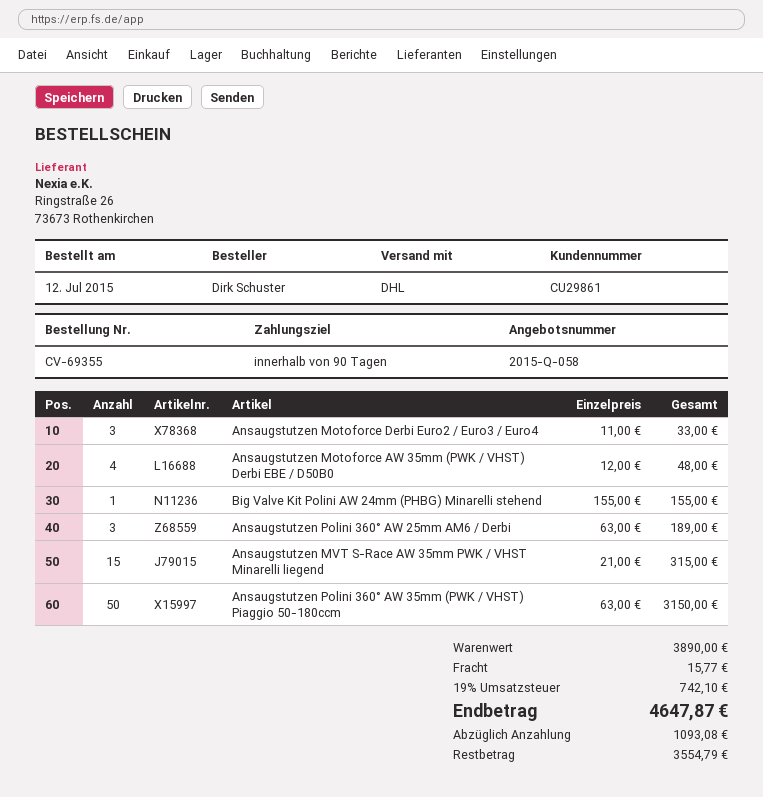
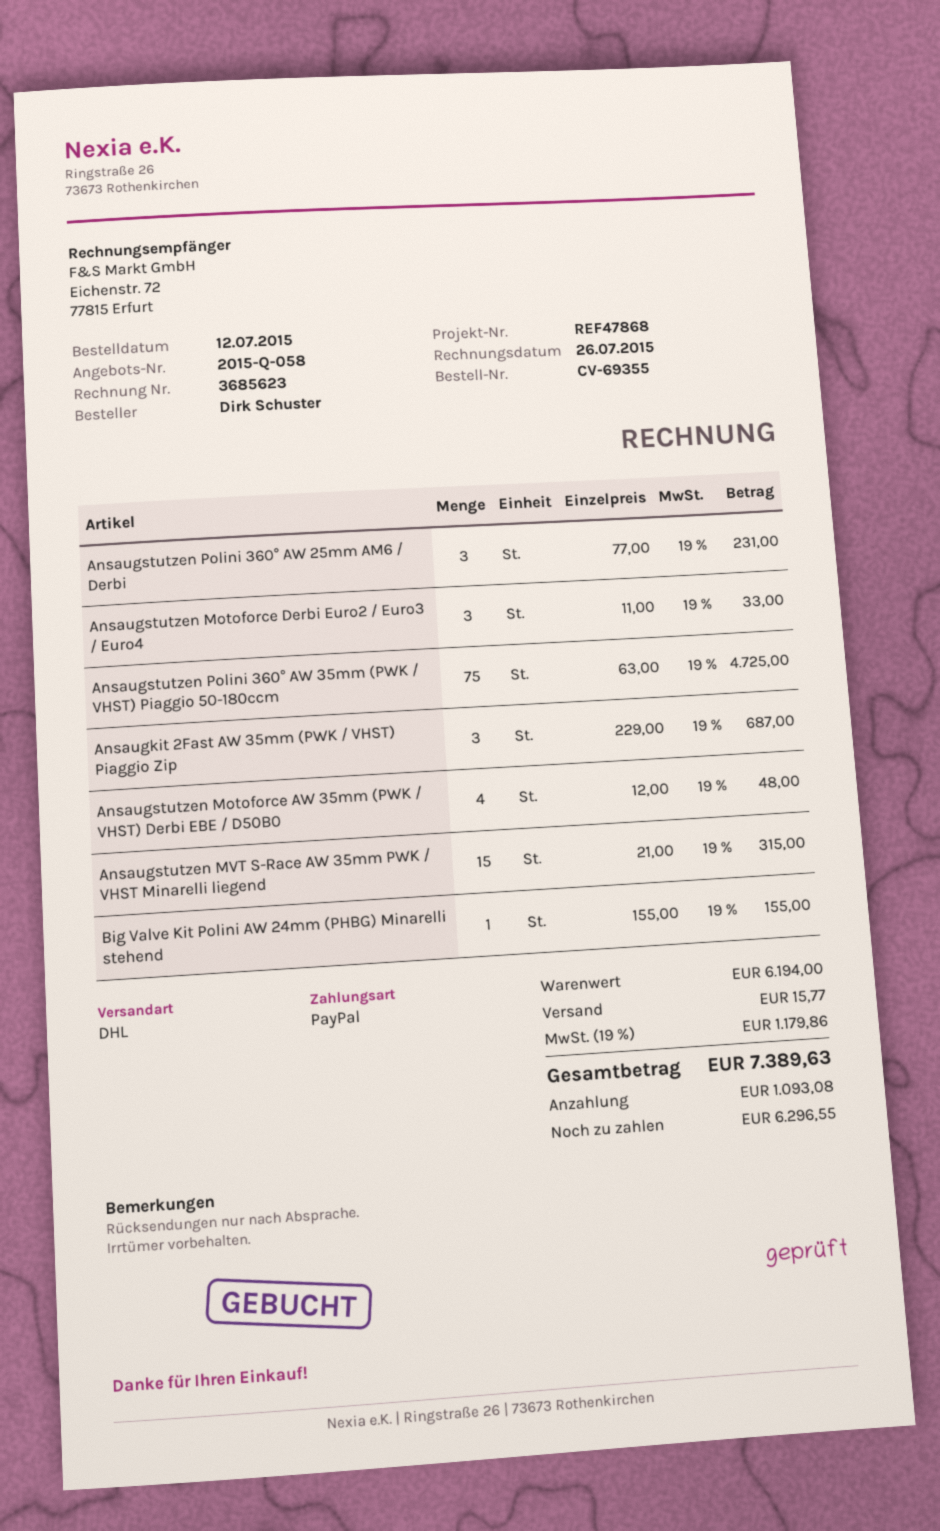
Ansaugstutzen Polini 360° AW 25mm AM6 / Derbi: 3 x 63.00 = 189.00 -> 3 x 77.00 = 231.00
Ansaugstutzen Polini 360° AW 35mm (PWK / VHST) Piaggio 50-180ccm: 50 x 63.00 = 3150.00 -> 75 x 63.00 = 4725.00
Ansaugkit 2Fast AW 35mm (PWK / VHST) Piaggio Zip: none -> 3 x 229.00 = 687.00
subtotal: 3890.00 -> 6194.00
tax: 19% = 742.10 -> 19% = 1179.86
total: 4647.87 -> 7389.63
balance: 3554.79 -> 6296.55

